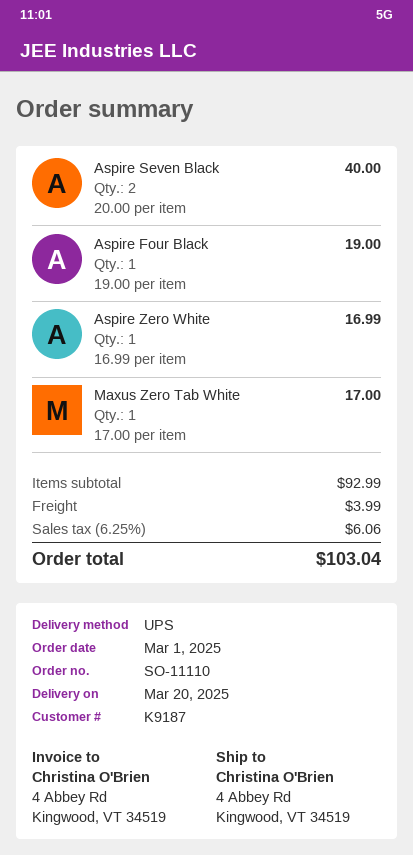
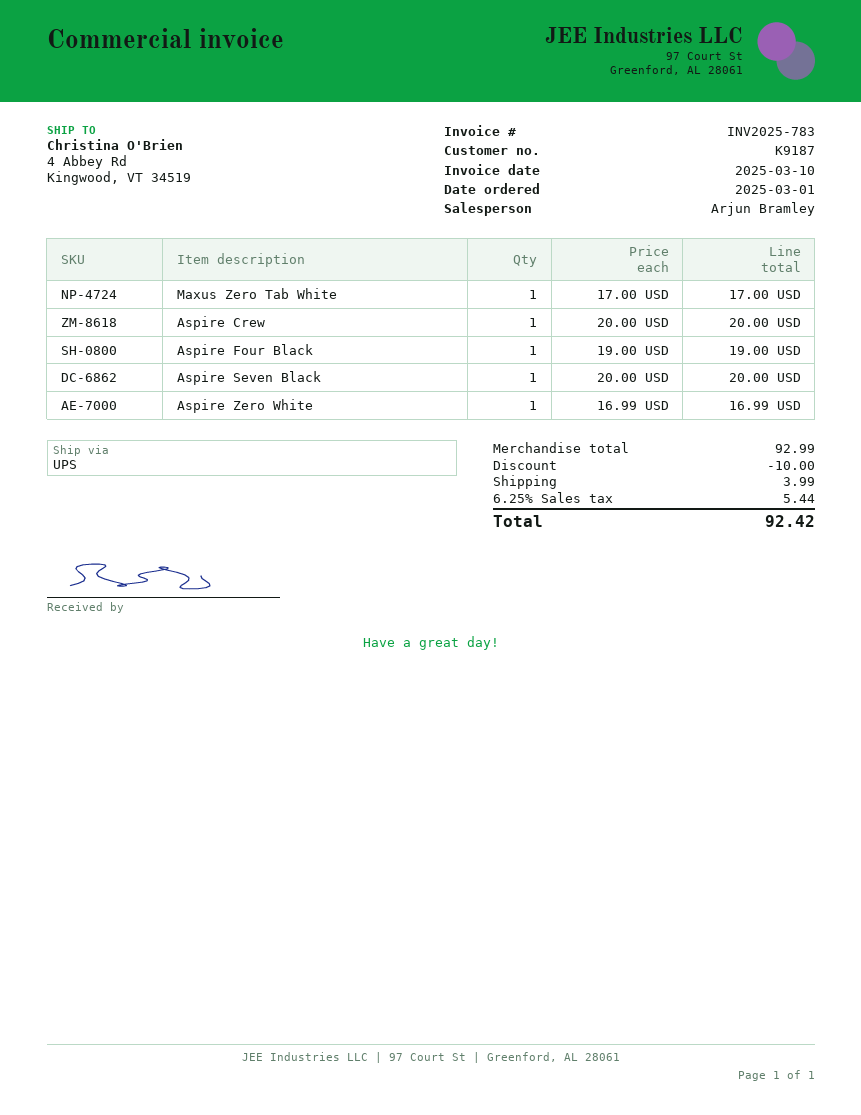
Aspire Seven Black: 2 x 20.00 = 40.00 -> 1 x 20.00 = 20.00
Aspire Crew: none -> 1 x 20.00 = 20.00
discount: none -> 10.00
tax: 6.25% = 6.06 -> 6.25% = 5.44
total: 103.04 -> 92.42

